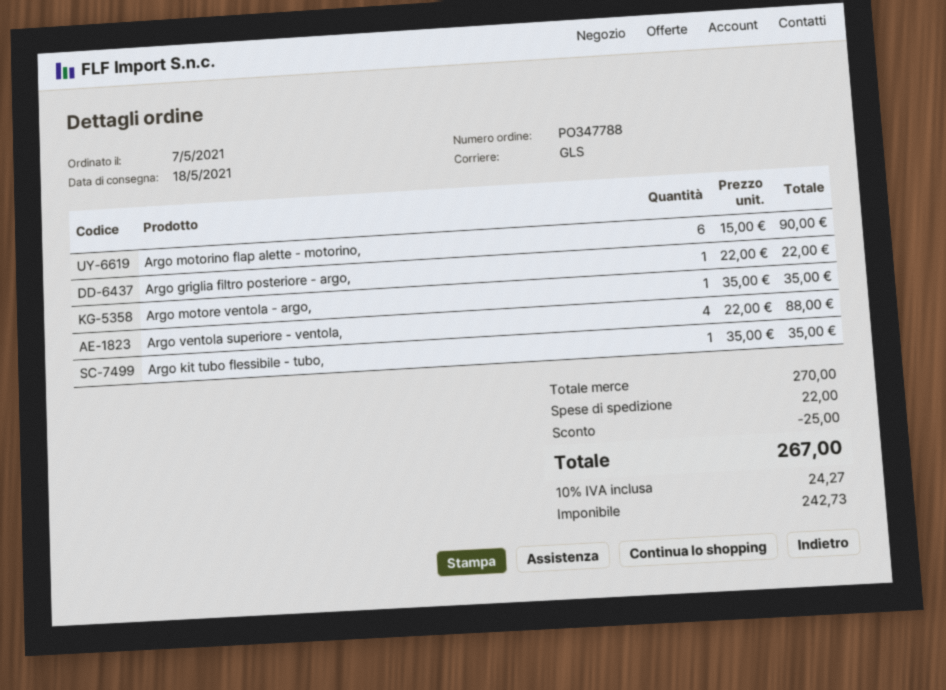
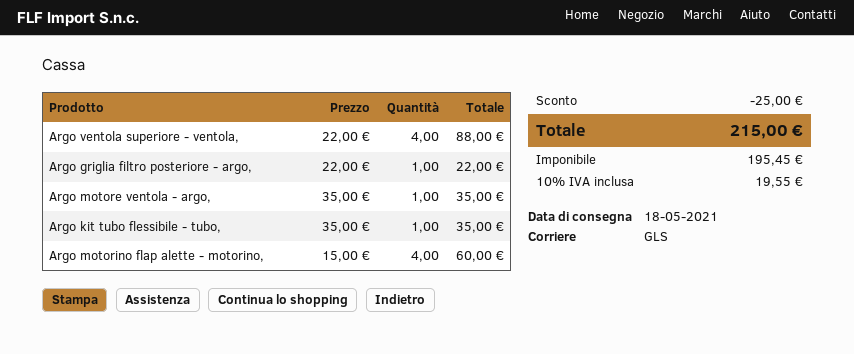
Argo motorino flap alette - motorino,: 6 x 15.00 = 90.00 -> 4 x 15.00 = 60.00
shipping: 22.00 -> none
net: 242.73 -> 195.45
tax: 10% = 24.27 -> 10% = 19.55
total: 267.00 -> 215.00

